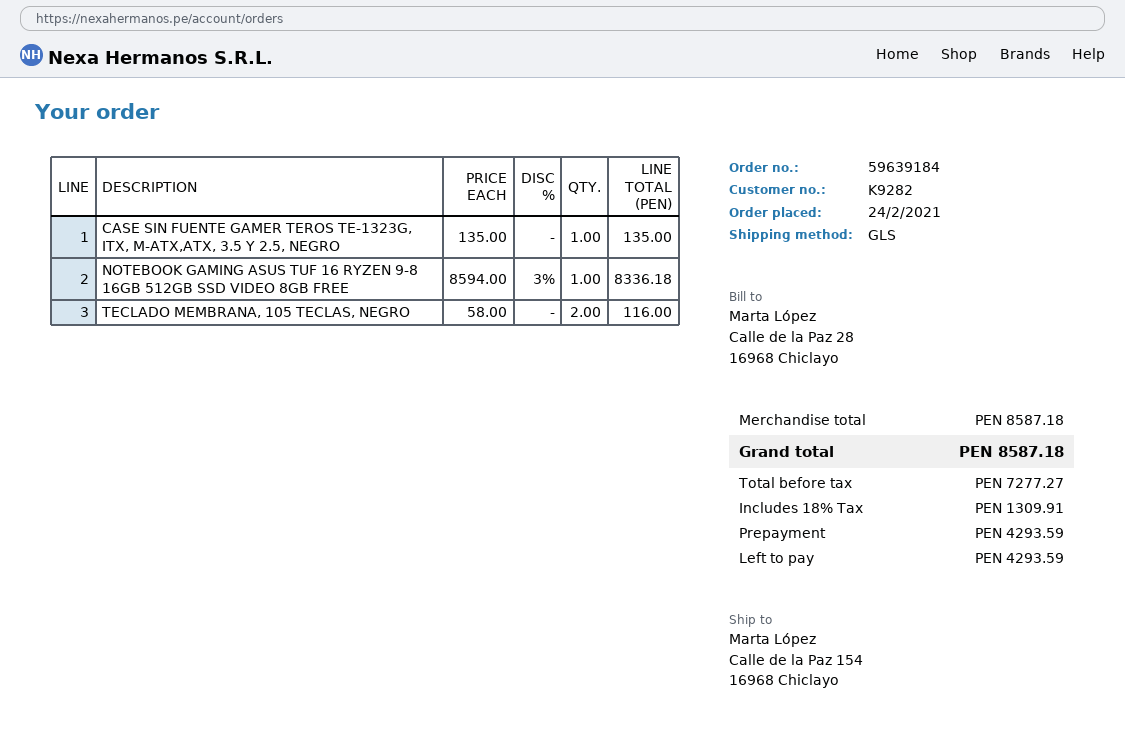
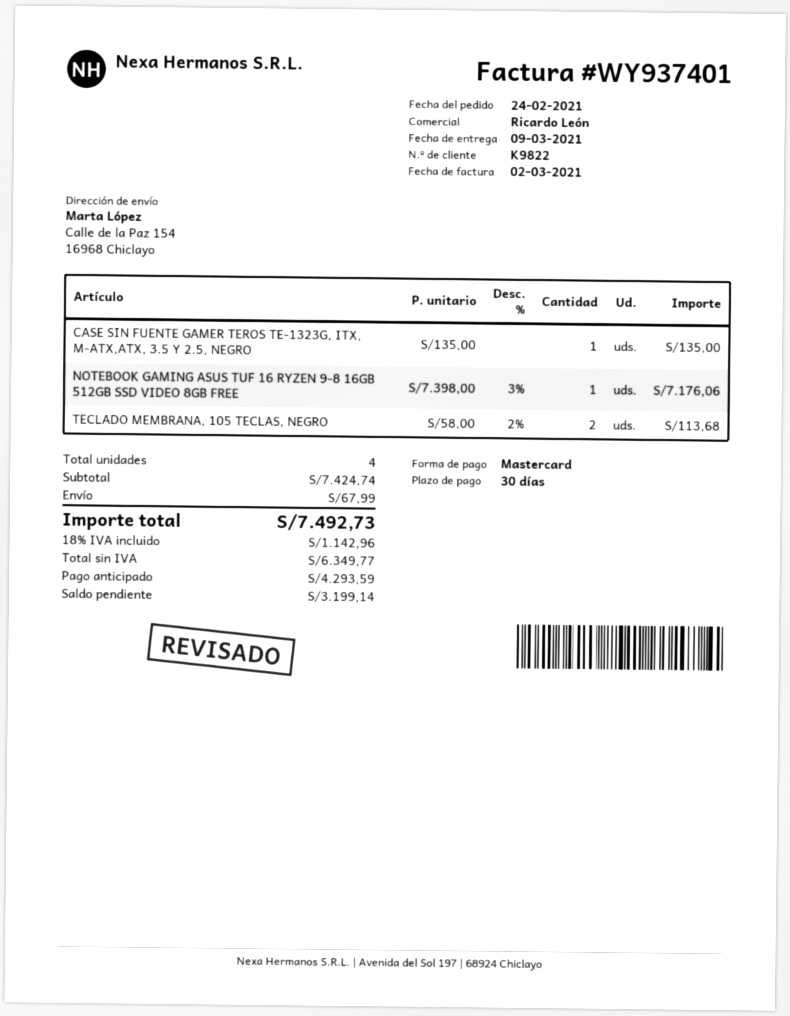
customer number: K9282 -> K9822
NOTEBOOK GAMING ASUS TUF 16 RYZEN 9-8 16GB 512GB SSD VIDEO 8GB FREE: 1 x 8594.00 - 3% = 8336.18 -> 1 x 7398.00 - 3% = 7176.06
TECLADO MEMBRANA, 105 TECLAS, NEGRO: 2 x 58.00 = 116.00 -> 2 x 58.00 - 2% = 113.68
subtotal: 8587.18 -> 7424.74
shipping: none -> 67.99
net: 7277.27 -> 6349.77
tax: 18% = 1309.91 -> 18% = 1142.96
total: 8587.18 -> 7492.73
balance: 4293.59 -> 3199.14

